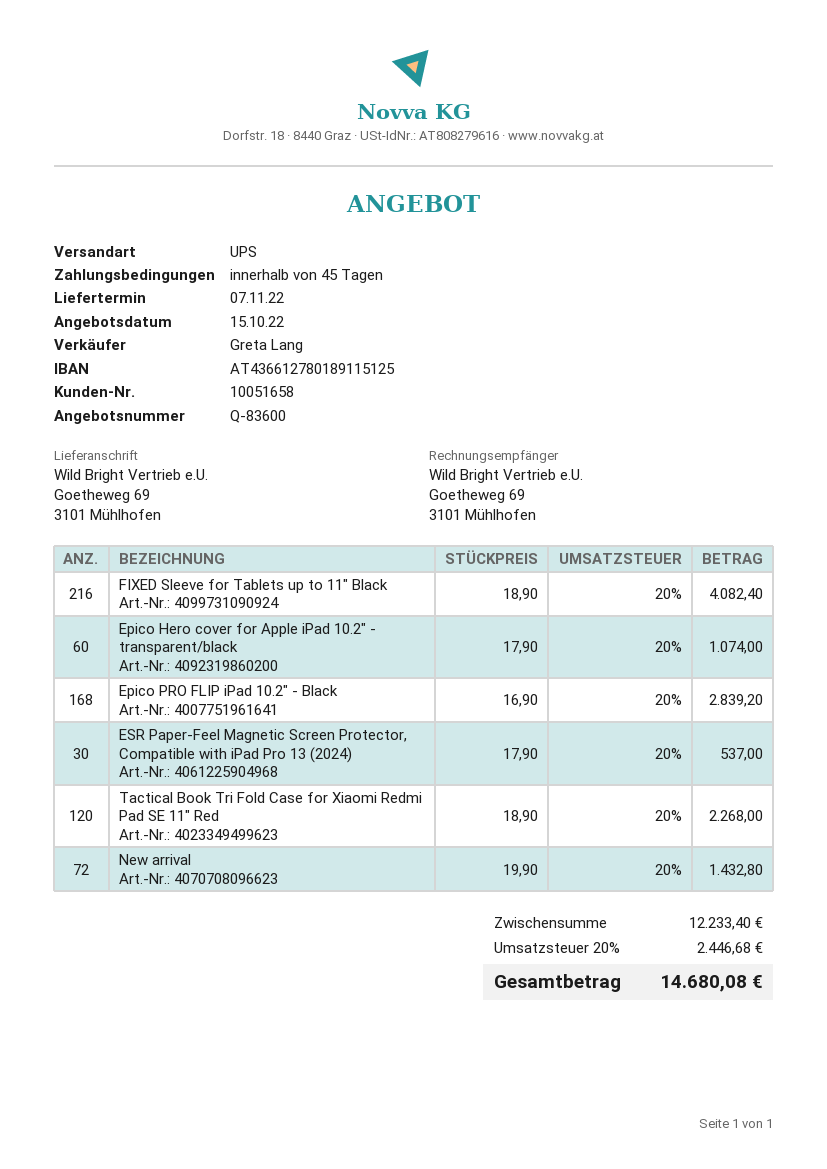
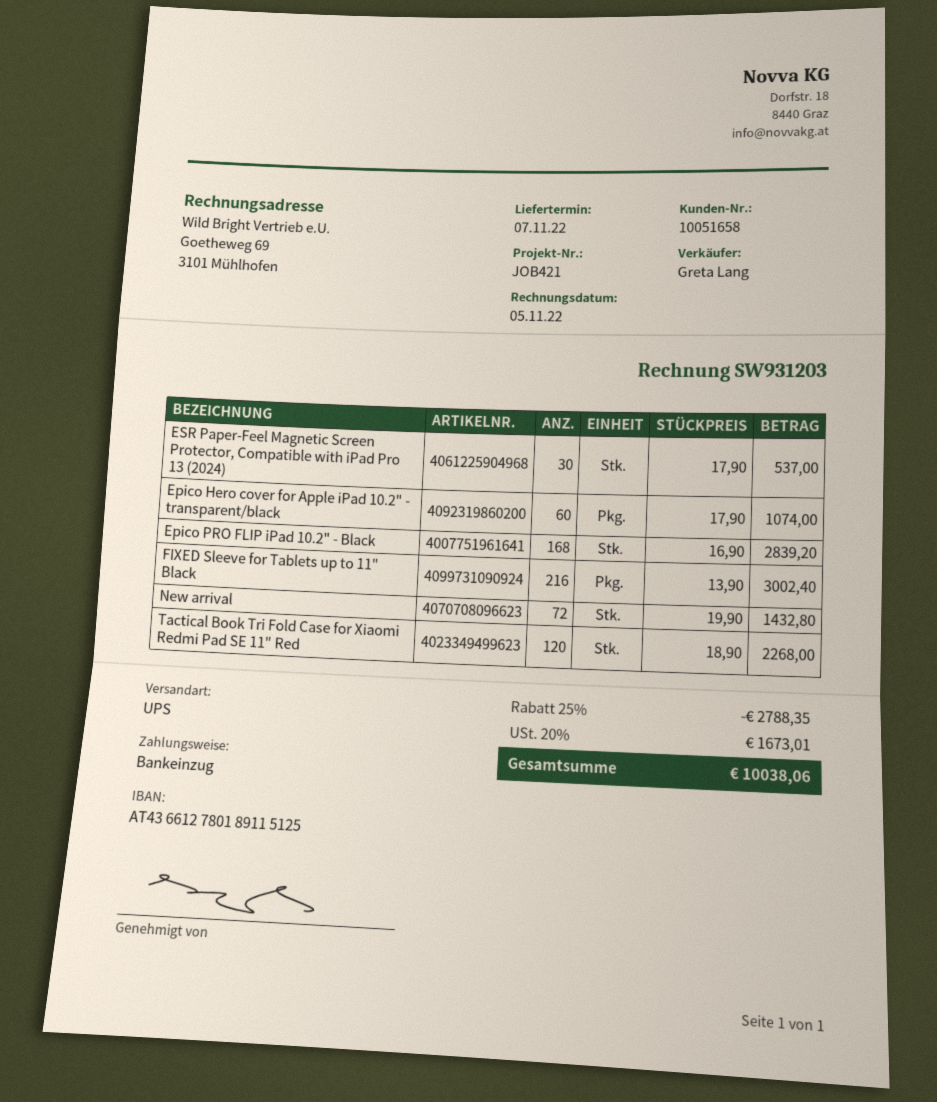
FIXED Sleeve for Tablets up to 11" Black: 216 x 18.90 = 4082.40 -> 216 x 13.90 = 3002.40
discount: none -> 25% = 2788.35
tax: 20% = 2446.68 -> 20% = 1673.01
total: 14680.08 -> 10038.06

